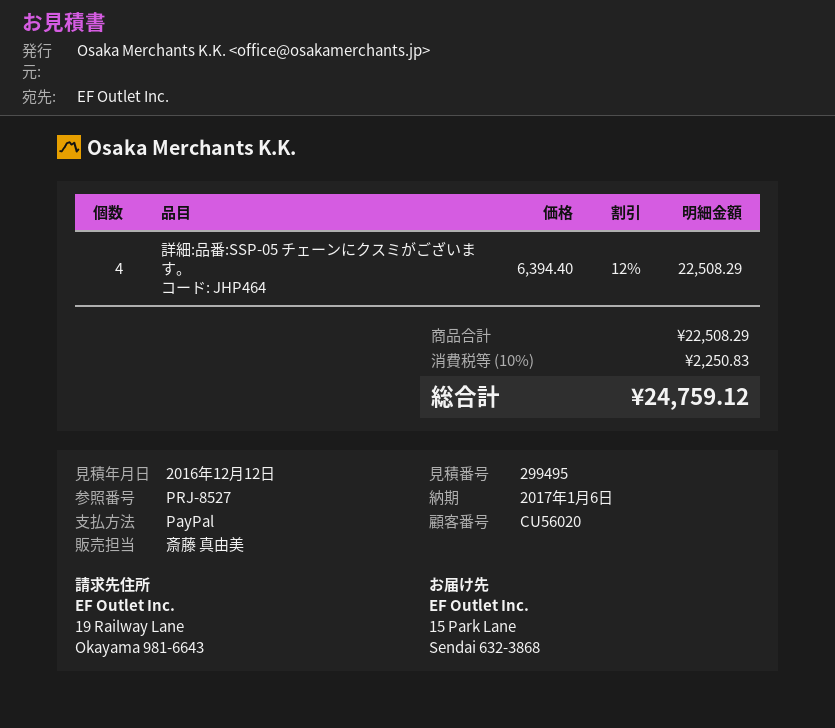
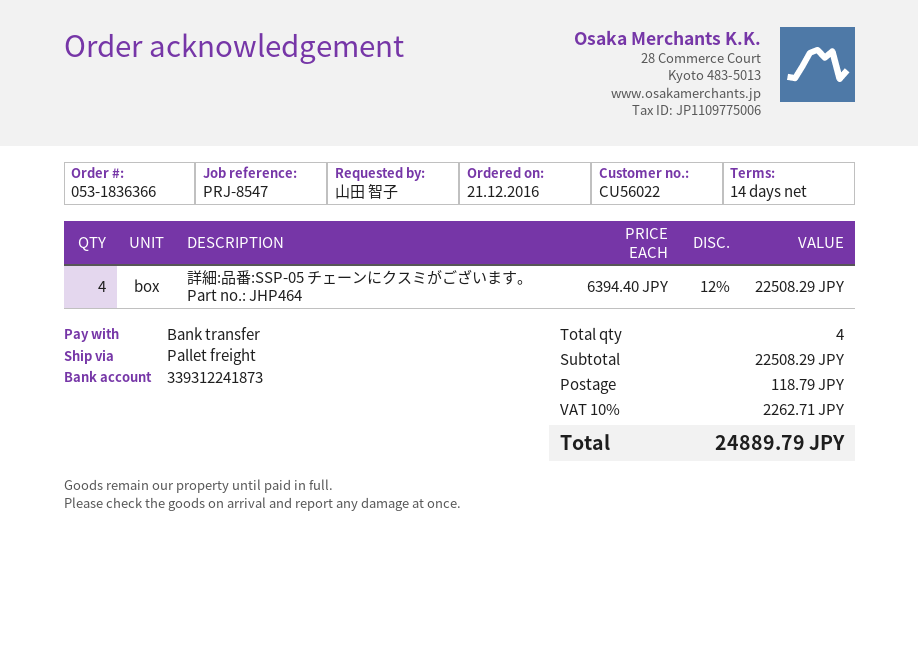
customer number: CU56020 -> CU56022
reference: PRJ-8527 -> PRJ-8547
payment method: PayPal -> bank transfer
shipping: none -> 118.79
tax: 10% = 2250.83 -> 10% = 2262.71
total: 24759.12 -> 24889.79

